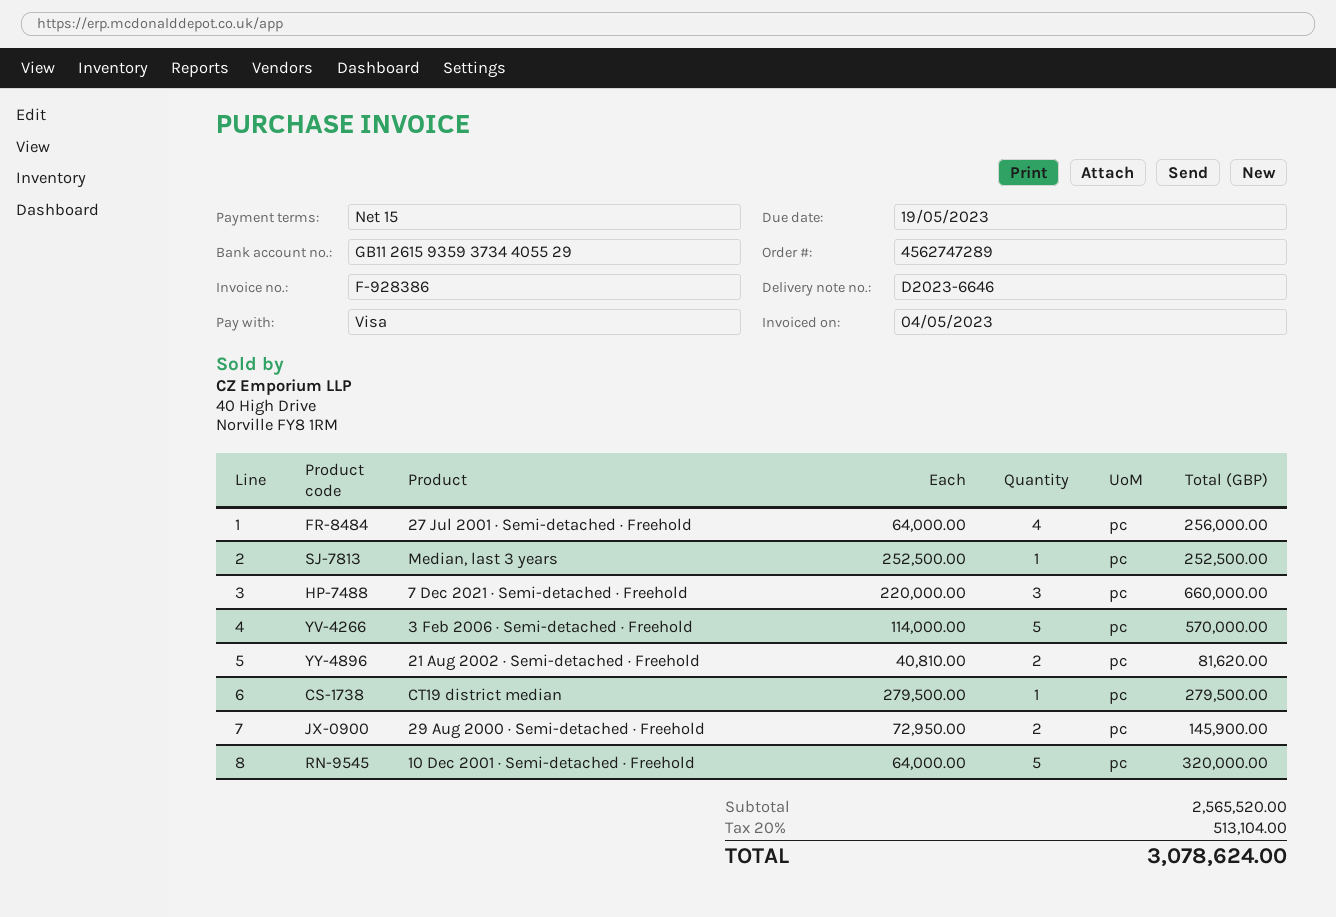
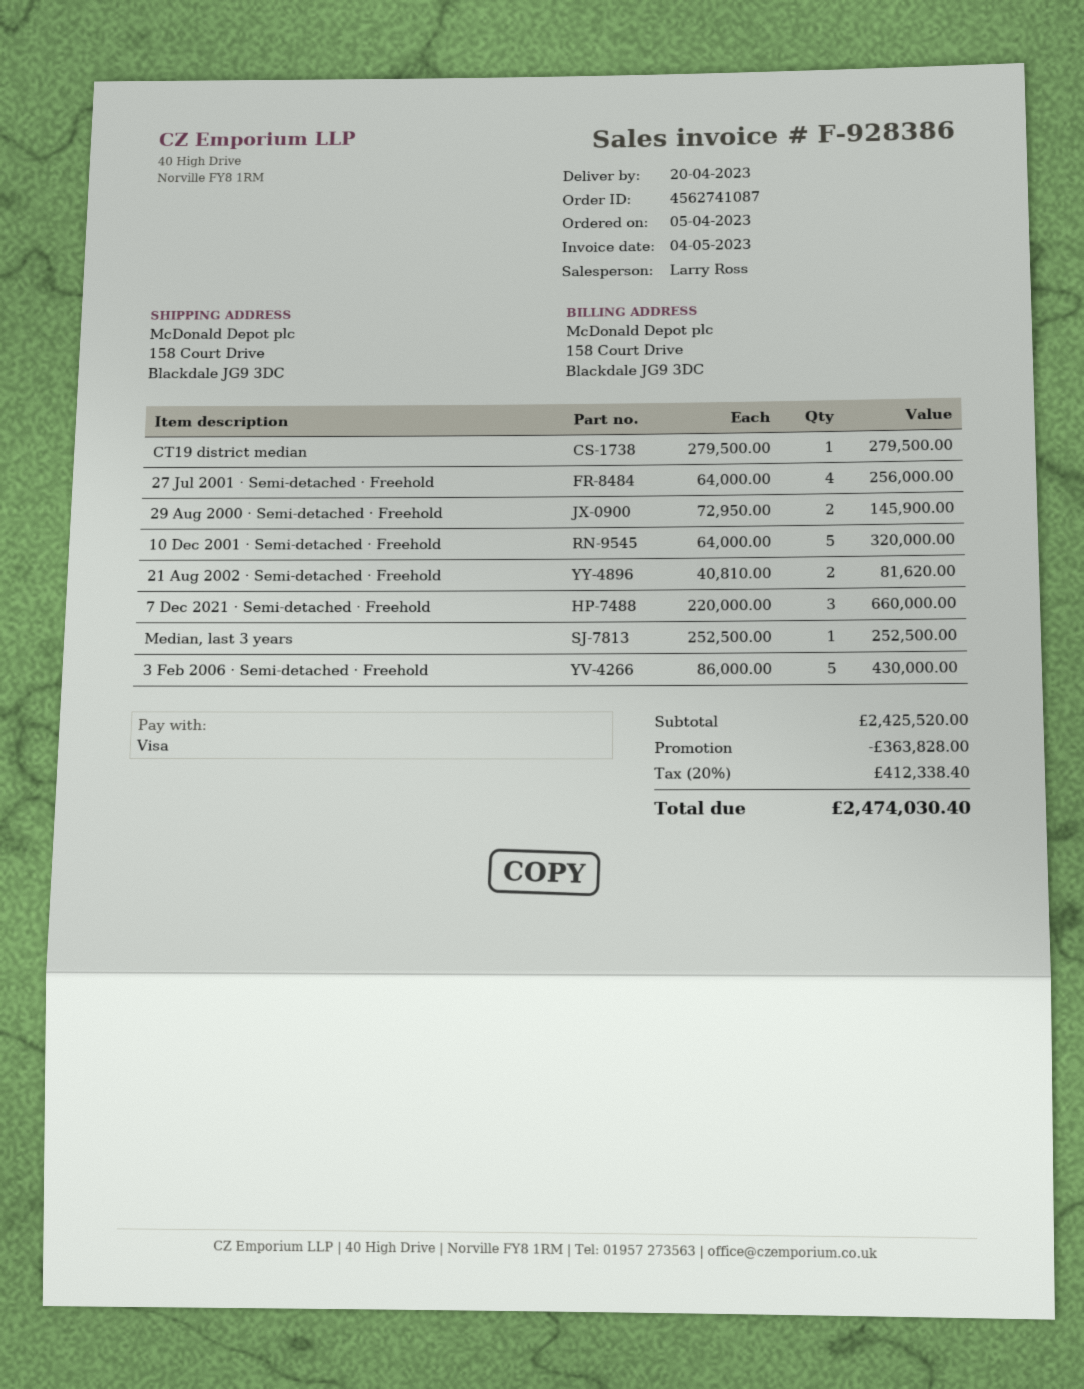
order number: 4562747289 -> 4562741087
3 Feb 2006 · Semi-detached · Freehold: 5 x 114000.00 = 570000.00 -> 5 x 86000.00 = 430000.00
subtotal: 2565520.00 -> 2425520.00
discount: none -> 363828.00
tax: 20% = 513104.00 -> 20% = 412338.40
total: 3078624.00 -> 2474030.40

